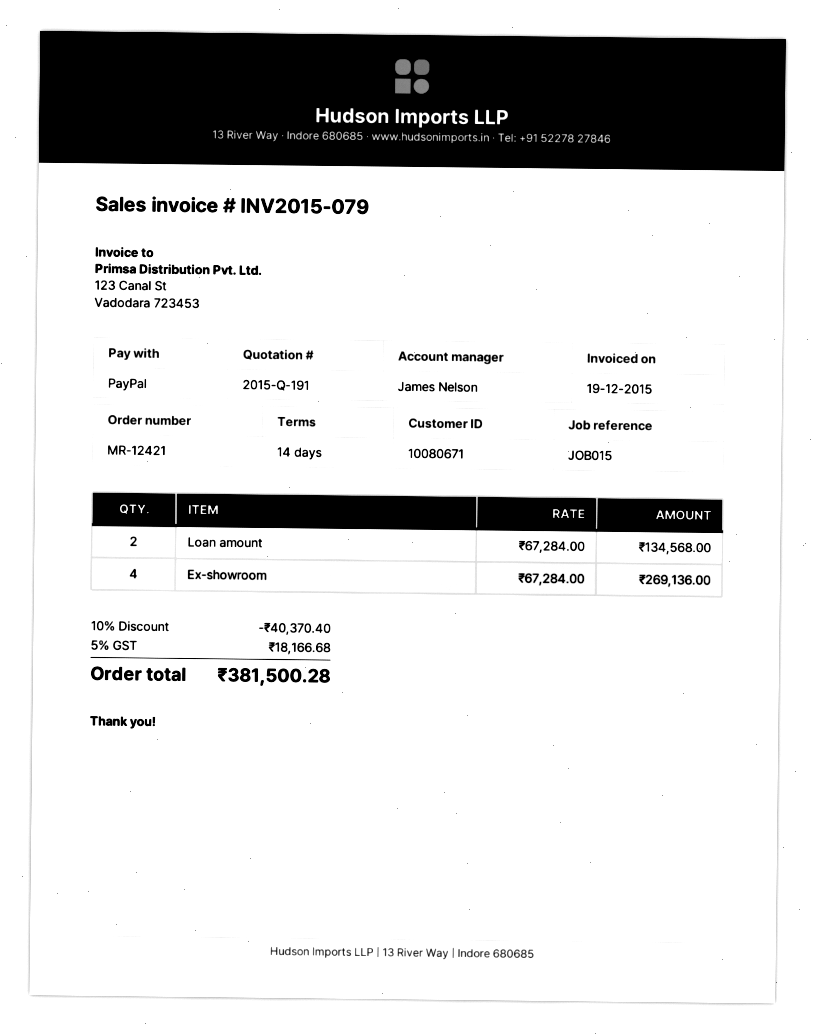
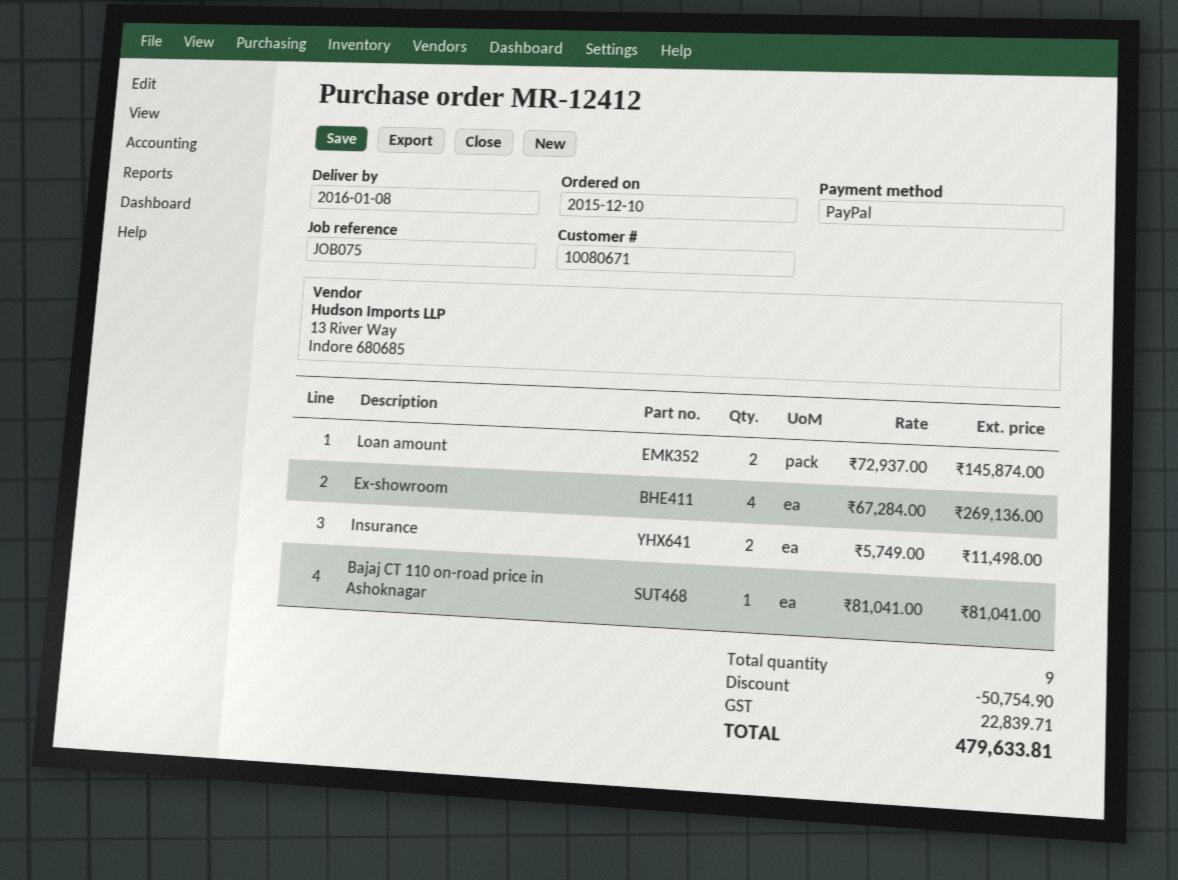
order number: MR-12421 -> MR-12412
reference: JOB015 -> JOB075
Loan amount: 2 x 67284.00 = 134568.00 -> 2 x 72937.00 = 145874.00
Insurance: none -> 2 x 5749.00 = 11498.00
Bajaj CT 110 on-road price in Ashoknagar: none -> 1 x 81041.00 = 81041.00
discount: 40370.40 -> 50754.90
tax: 18166.68 -> 22839.71
total: 381500.28 -> 479633.81

